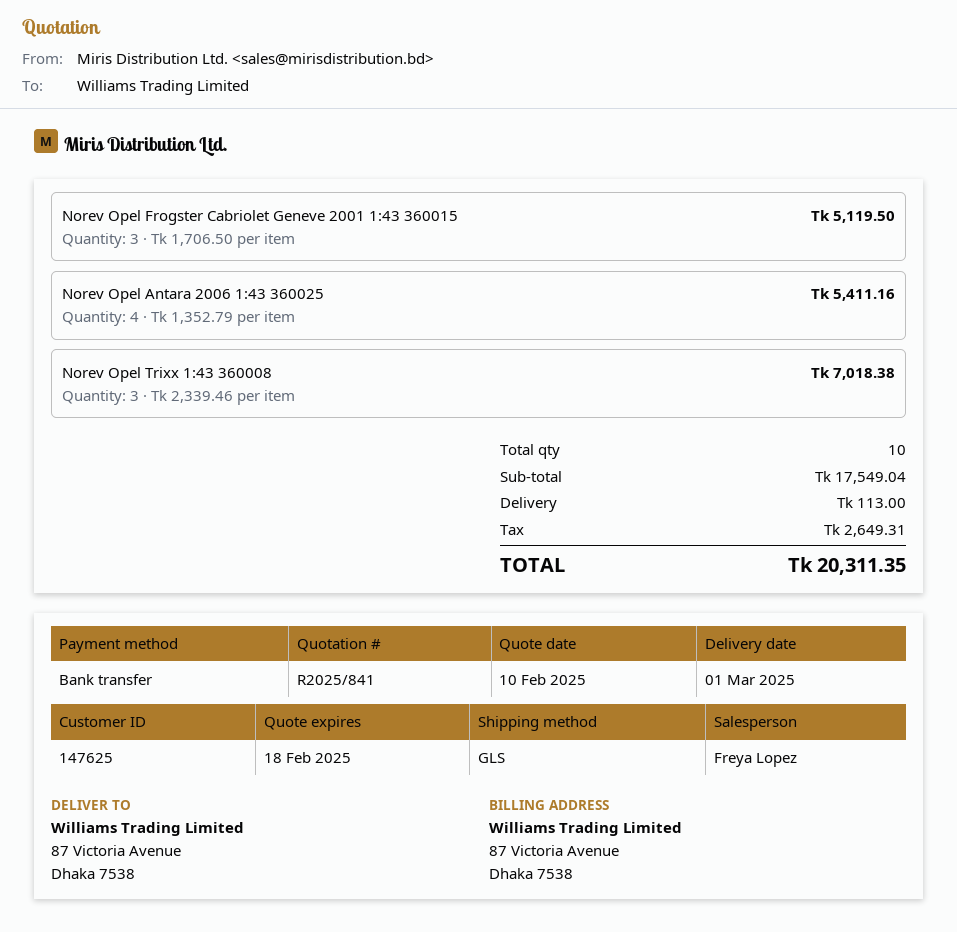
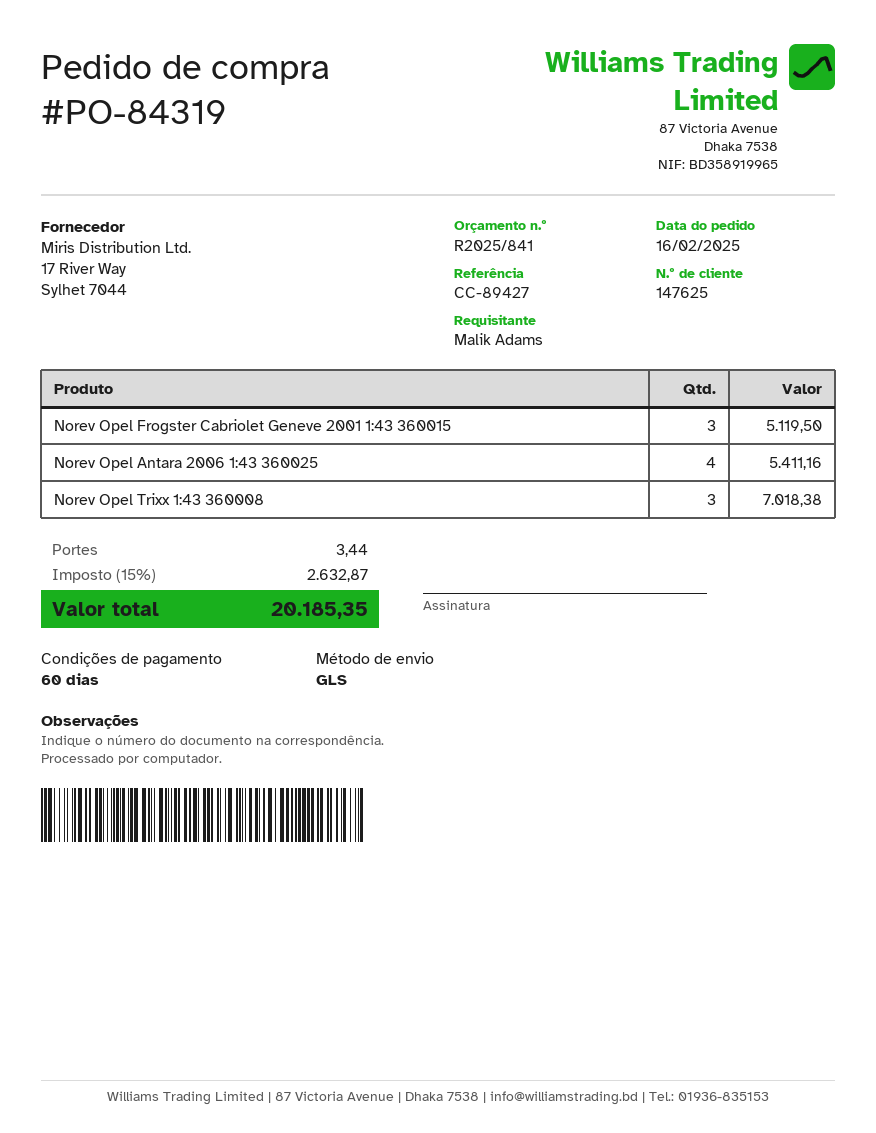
shipping: 113.00 -> 3.44
tax: 2649.31 -> 2632.87
total: 20311.35 -> 20185.35

